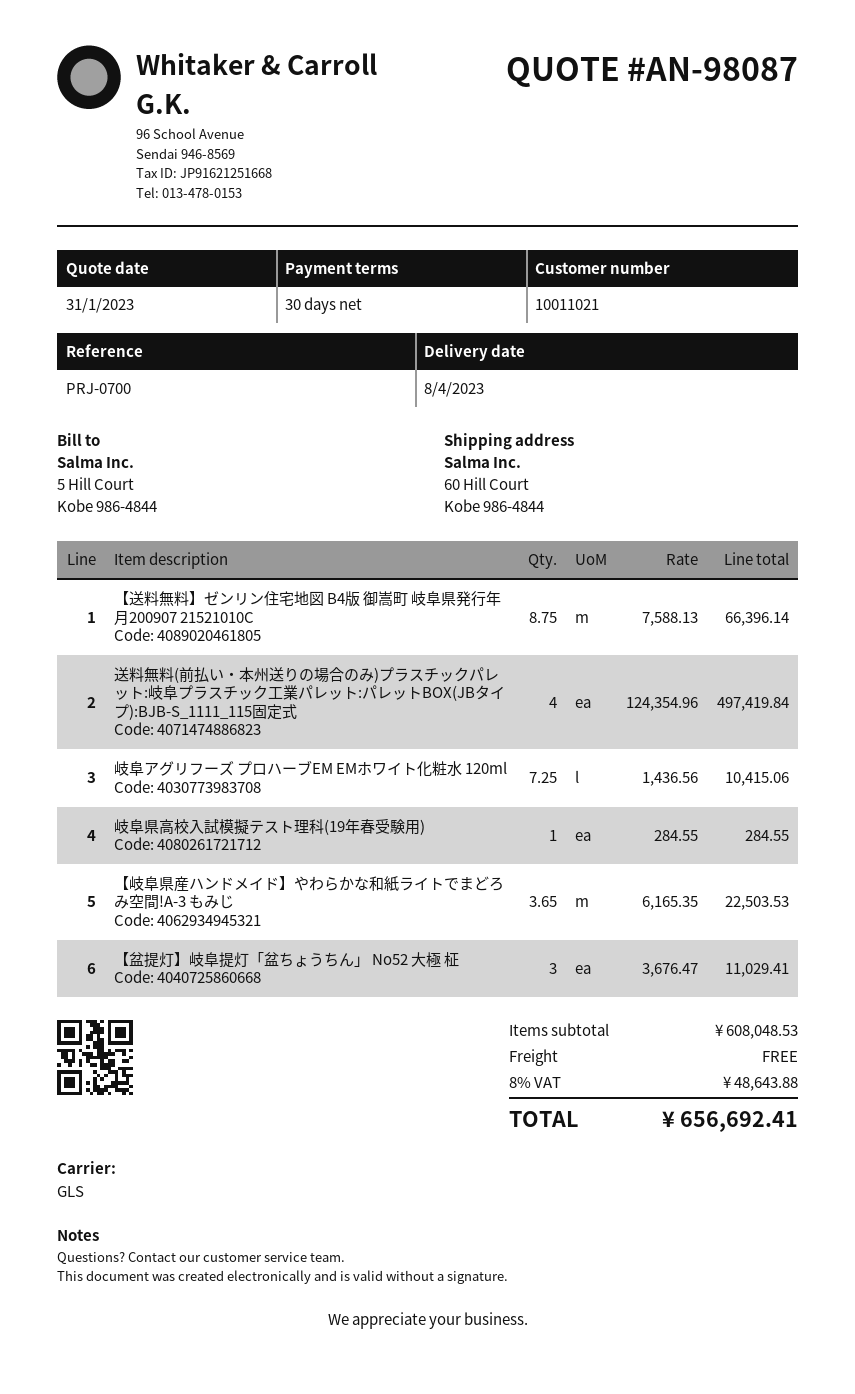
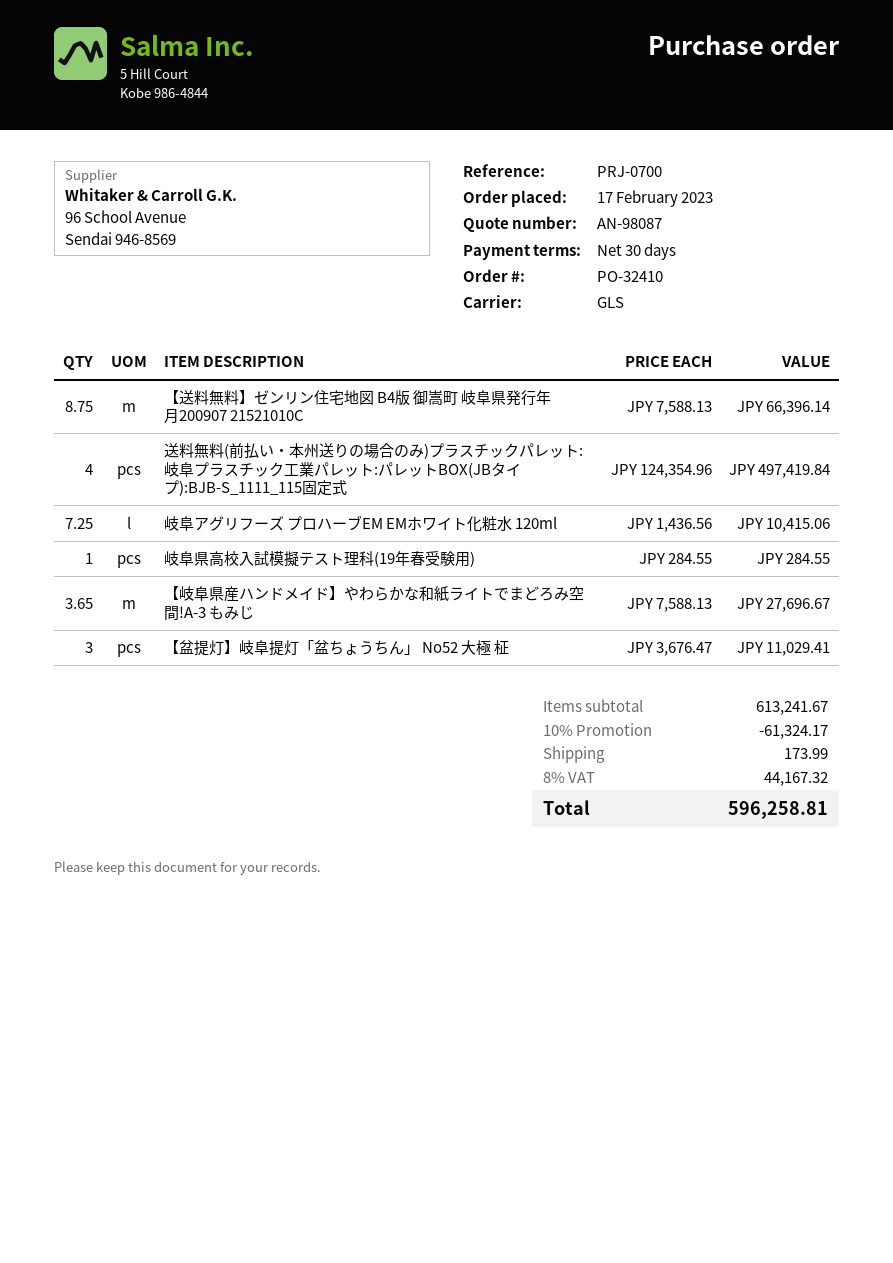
【岐阜県産ハンドメイド】やわらかな和紙ライトでまどろみ空間!A-3 もみじ: 3.65 x 6165.35 = 22503.53 -> 3.65 x 7588.13 = 27696.67
subtotal: 608048.53 -> 613241.67
discount: none -> 10% = 61324.17
shipping: 0.00 -> 173.99
tax: 8% = 48643.88 -> 8% = 44167.32
total: 656692.41 -> 596258.81

